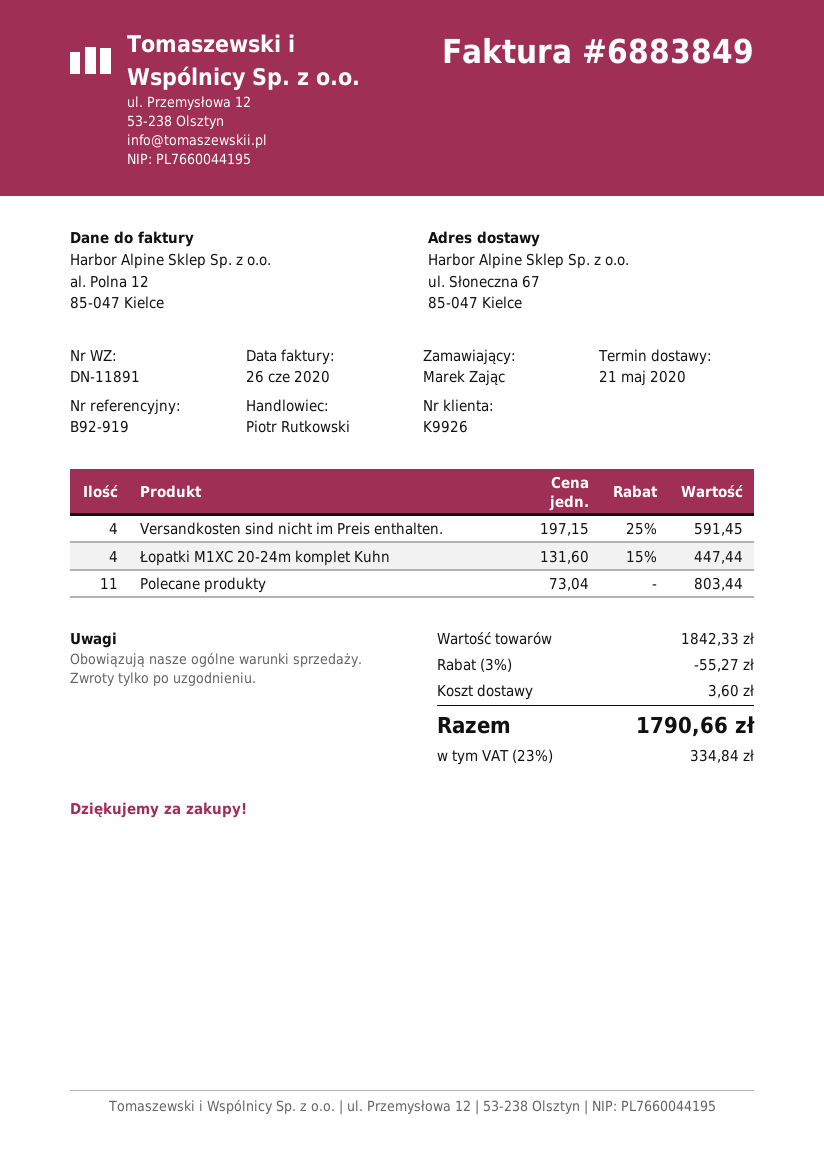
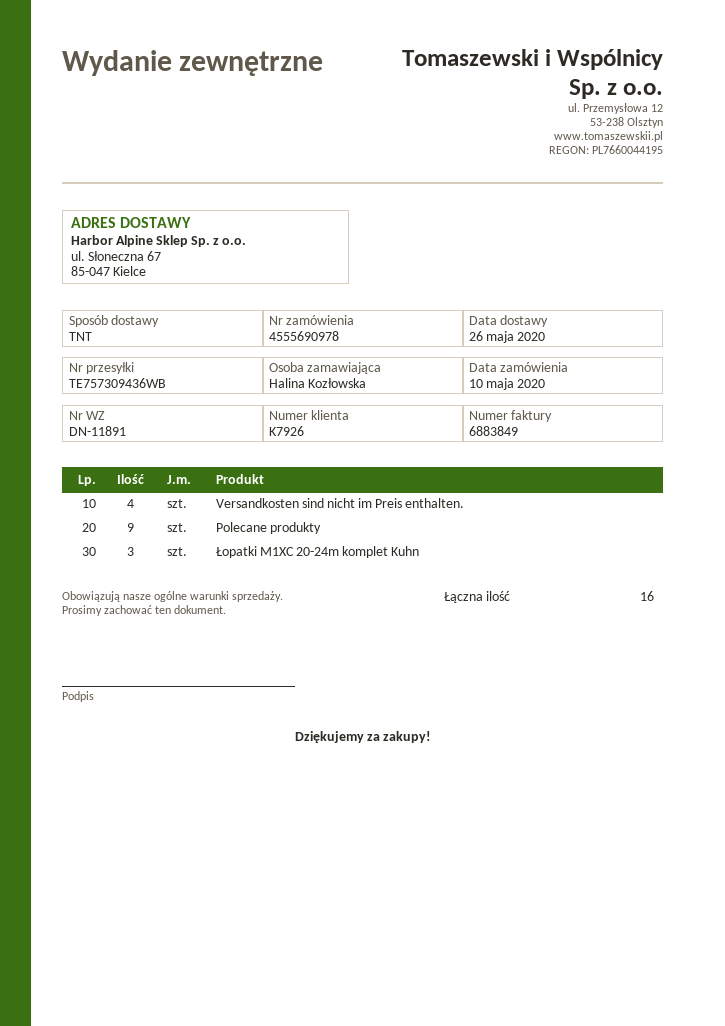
delivery date: 2020-05-21 -> 2020-05-26
customer number: K9926 -> K7926
ordered by: Marek Zając -> Halina Kozłowska
Łopatki M1XC 20-24m komplet Kuhn: 4 -> 3
Polecane produkty: 11 -> 9

